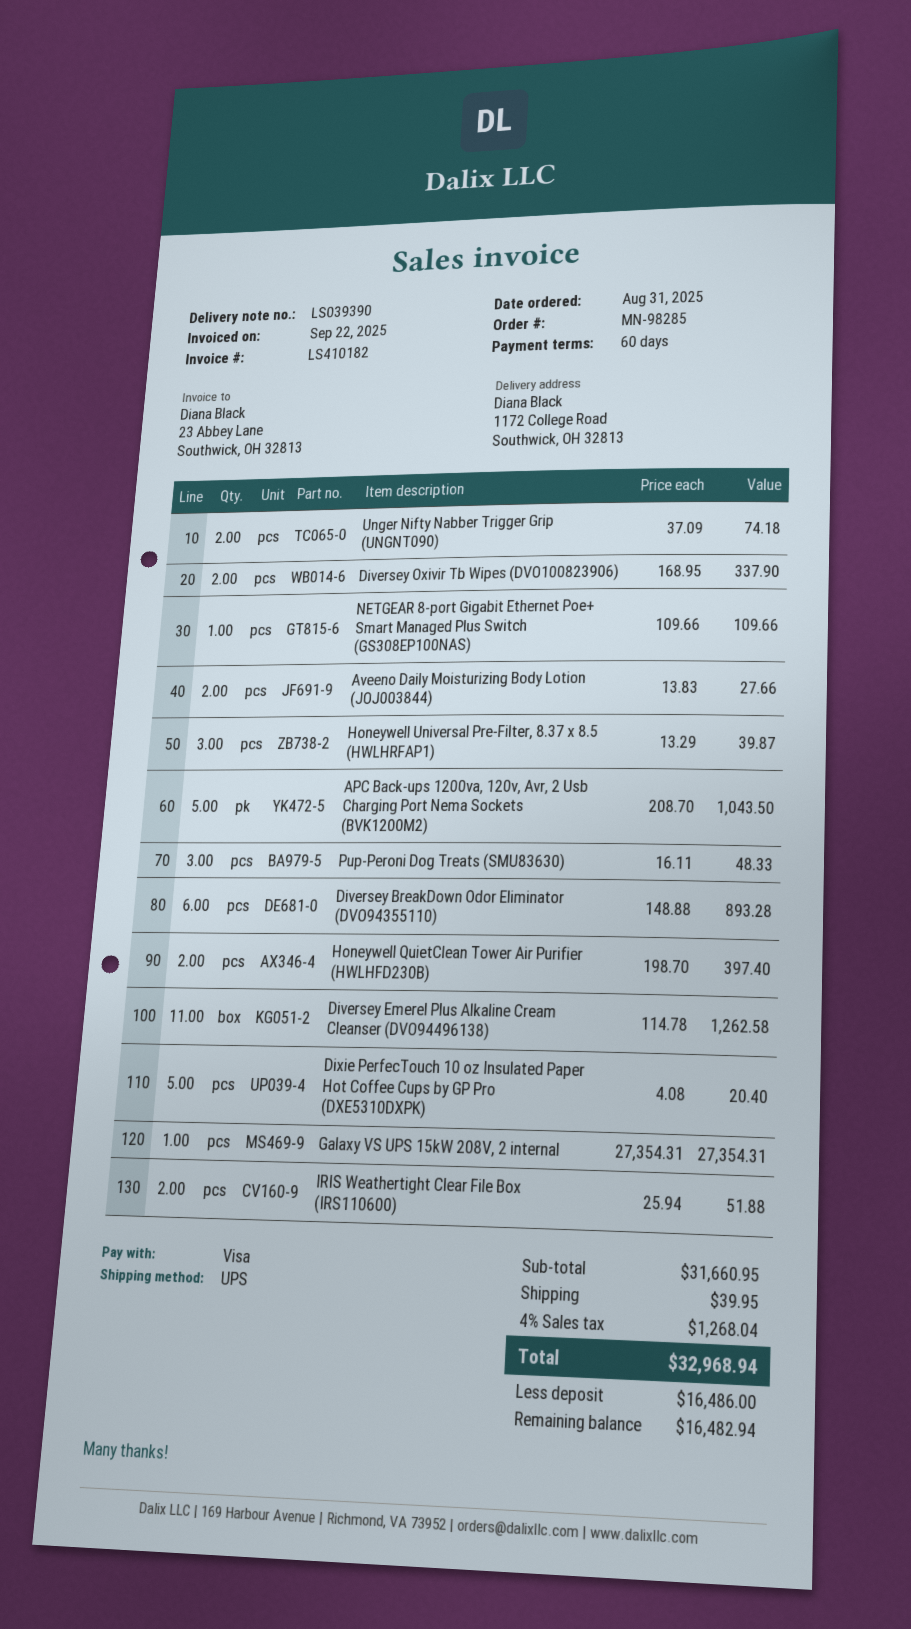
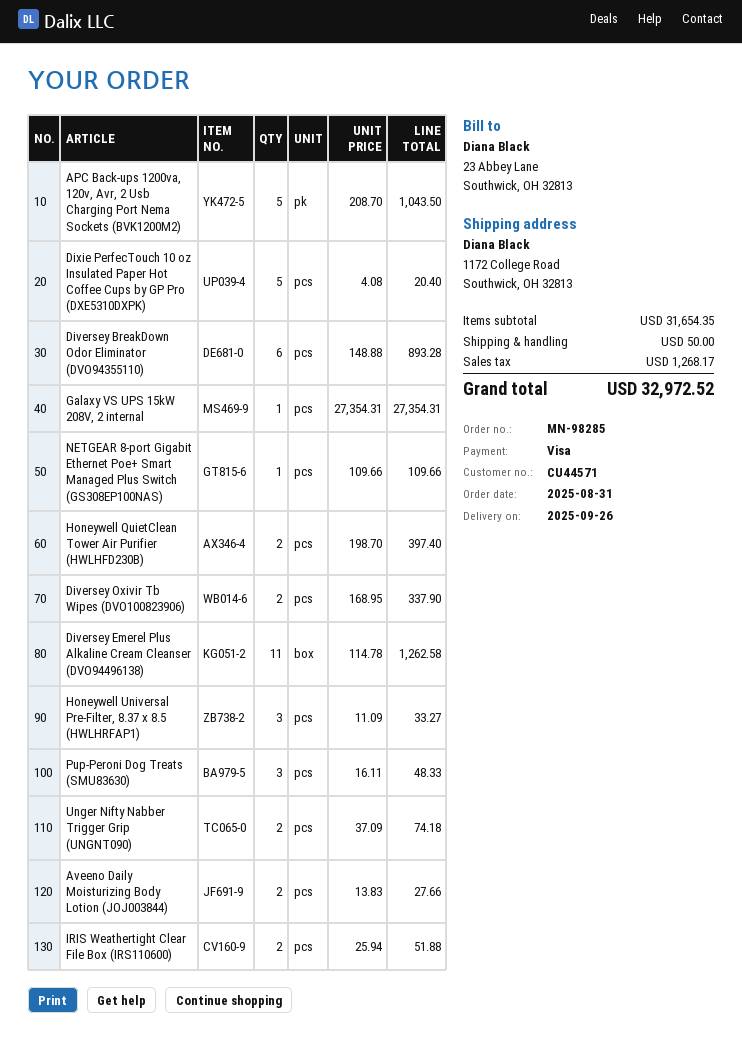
Honeywell Universal Pre-Filter, 8.37 x 8.5 (HWLHRFAP1): 3 x 13.29 = 39.87 -> 3 x 11.09 = 33.27
subtotal: 31660.95 -> 31654.35
shipping: 39.95 -> 50.00
tax: 1268.04 -> 1268.17
total: 32968.94 -> 32972.52

